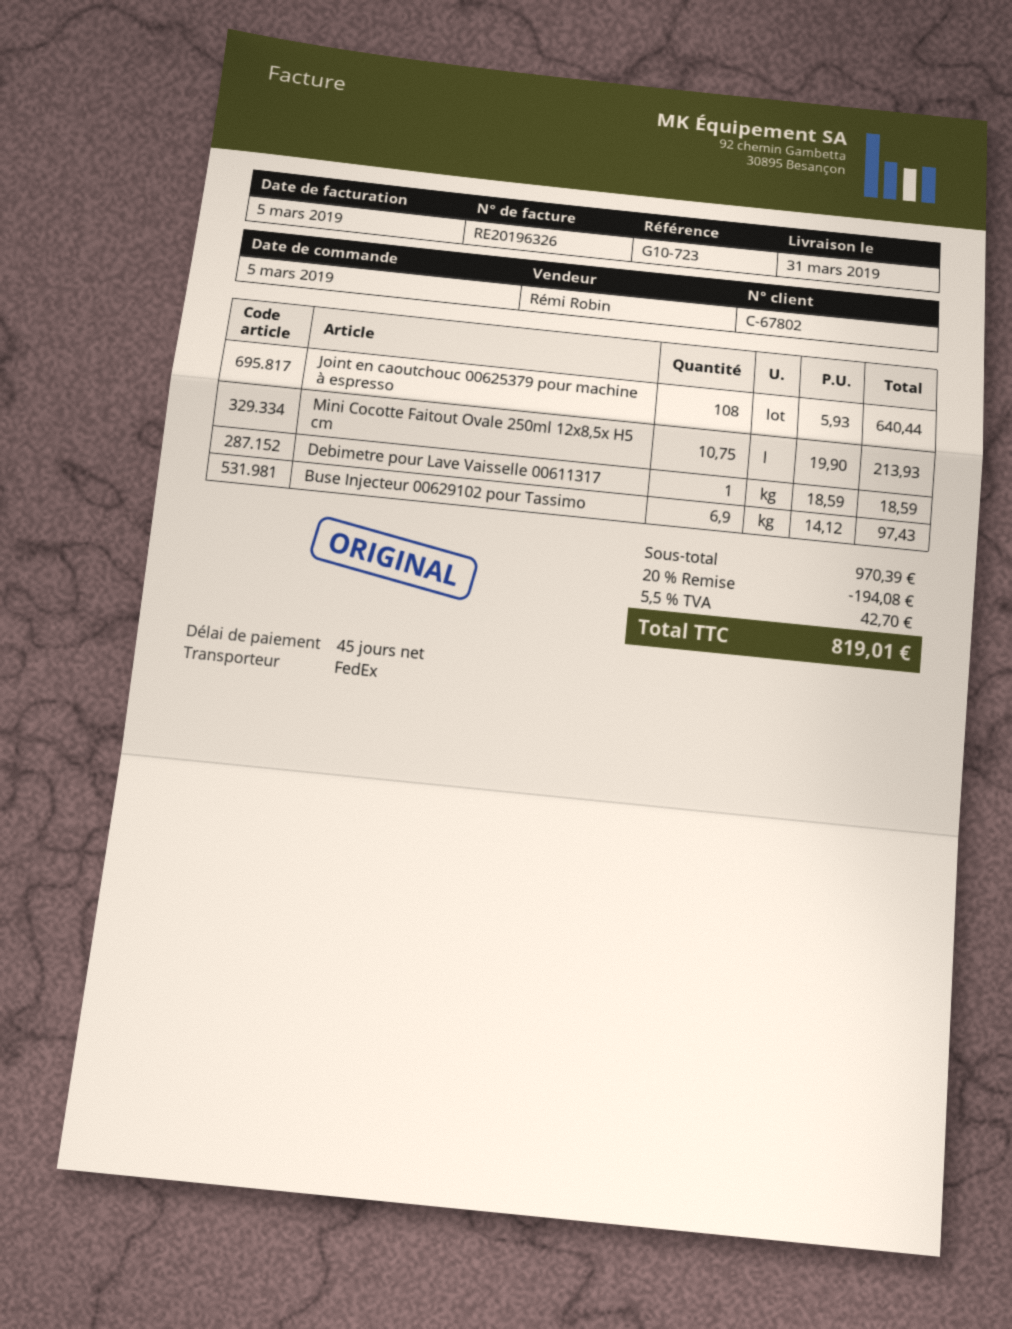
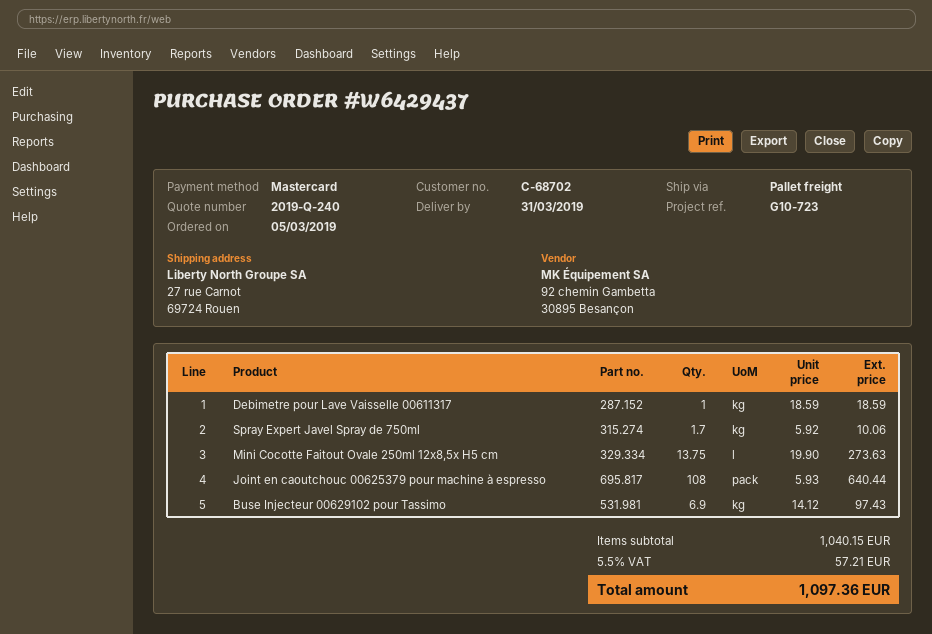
customer number: C-67802 -> C-68702
shipping method: FedEx -> pallet freight
Mini Cocotte Faitout Ovale 250ml 12x8,5x H5 cm: 10.75 x 19.90 = 213.93 -> 13.75 x 19.90 = 273.63
Spray Expert Javel Spray de 750ml: none -> 1.7 x 5.92 = 10.06
subtotal: 970.39 -> 1040.15
discount: 20% = 194.08 -> none
tax: 5.5% = 42.70 -> 5.5% = 57.21
total: 819.01 -> 1097.36

